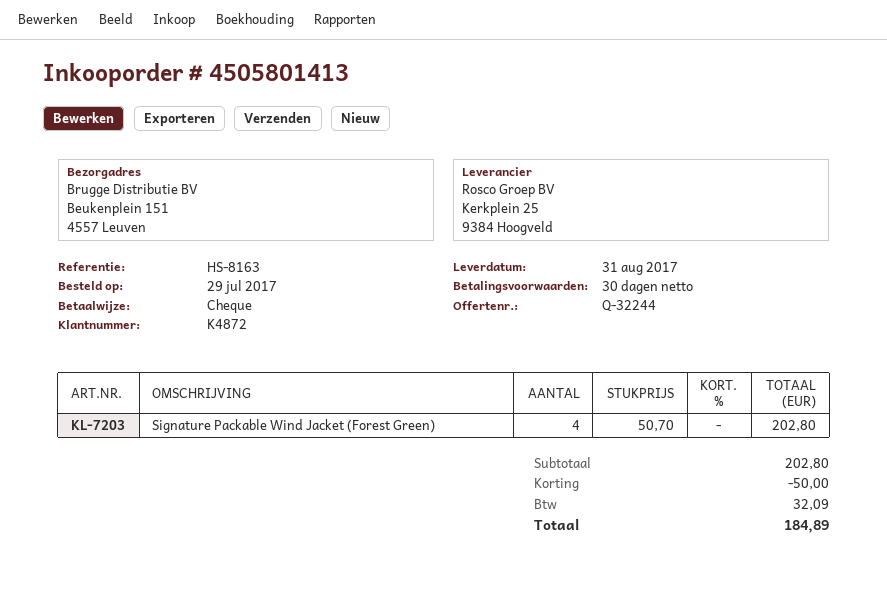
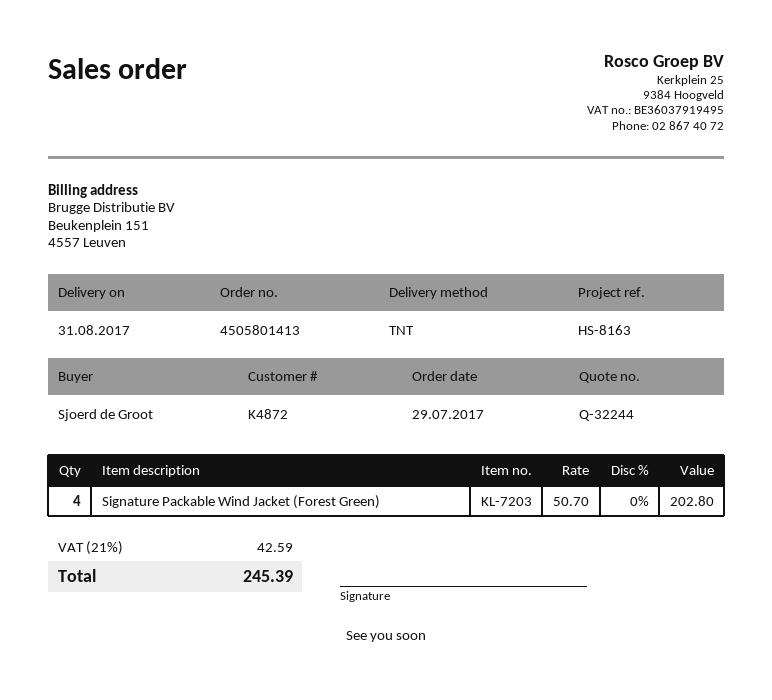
discount: 50.00 -> none
tax: 32.09 -> 42.59
total: 184.89 -> 245.39

